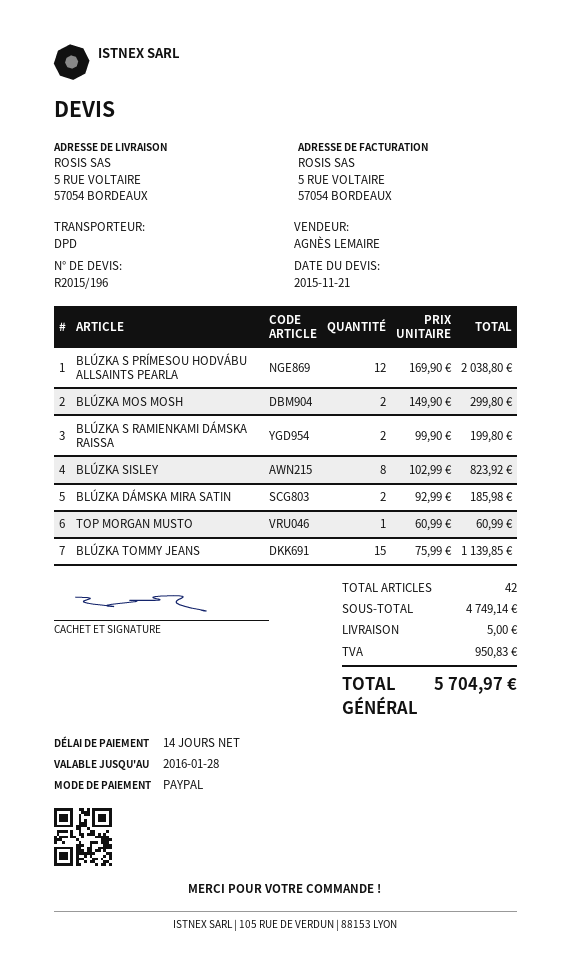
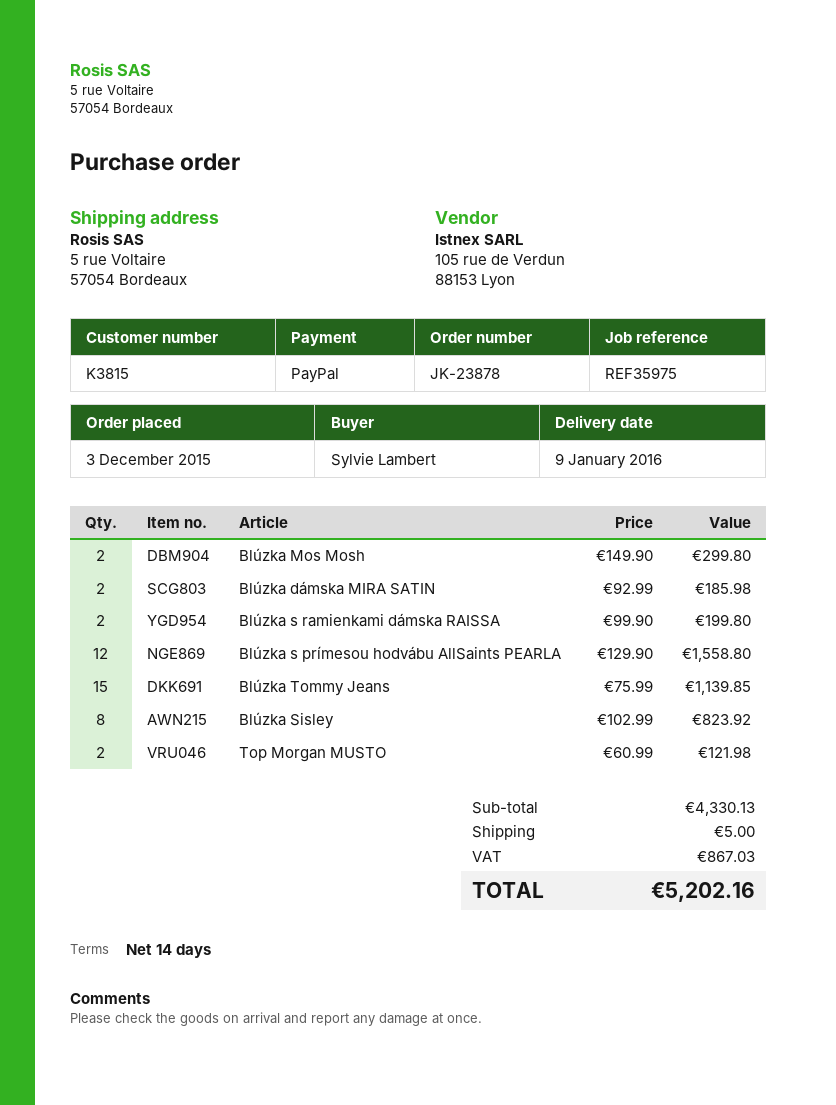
BLÚZKA S PRÍMESOU HODVÁBU ALLSAINTS PEARLA: 12 x 169.90 = 2038.80 -> 12 x 129.90 = 1558.80
TOP MORGAN MUSTO: 1 x 60.99 = 60.99 -> 2 x 60.99 = 121.98
subtotal: 4749.14 -> 4330.13
tax: 950.83 -> 867.03
total: 5704.97 -> 5202.16

